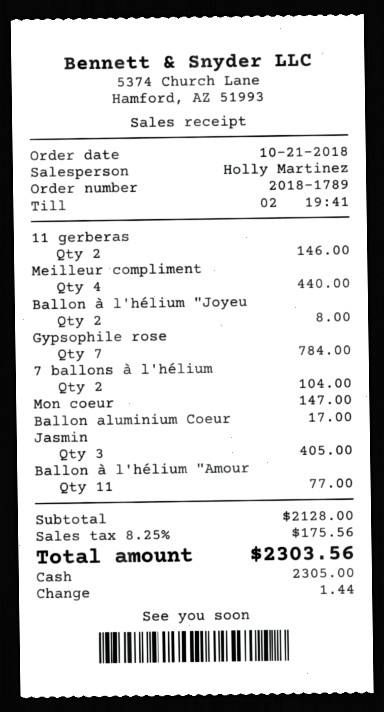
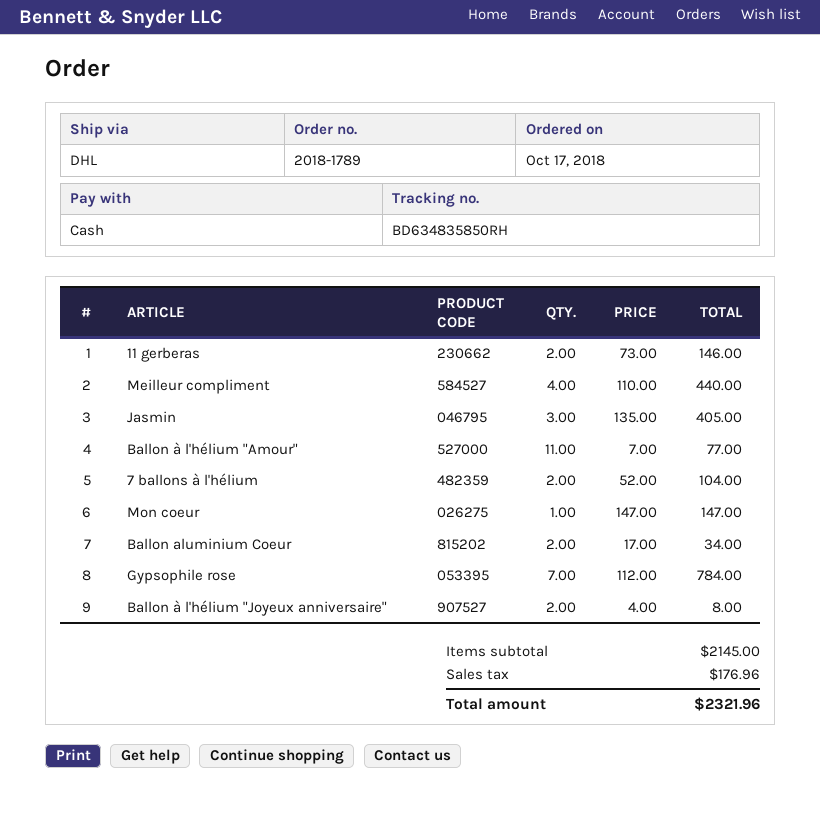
order date: 2018-10-21 -> 2018-10-17
Ballon aluminium Coeur: 1 for 17.00 -> 2 for 34.00
subtotal: 2128.00 -> 2145.00
tax: 175.56 -> 176.96
total: 2303.56 -> 2321.96

